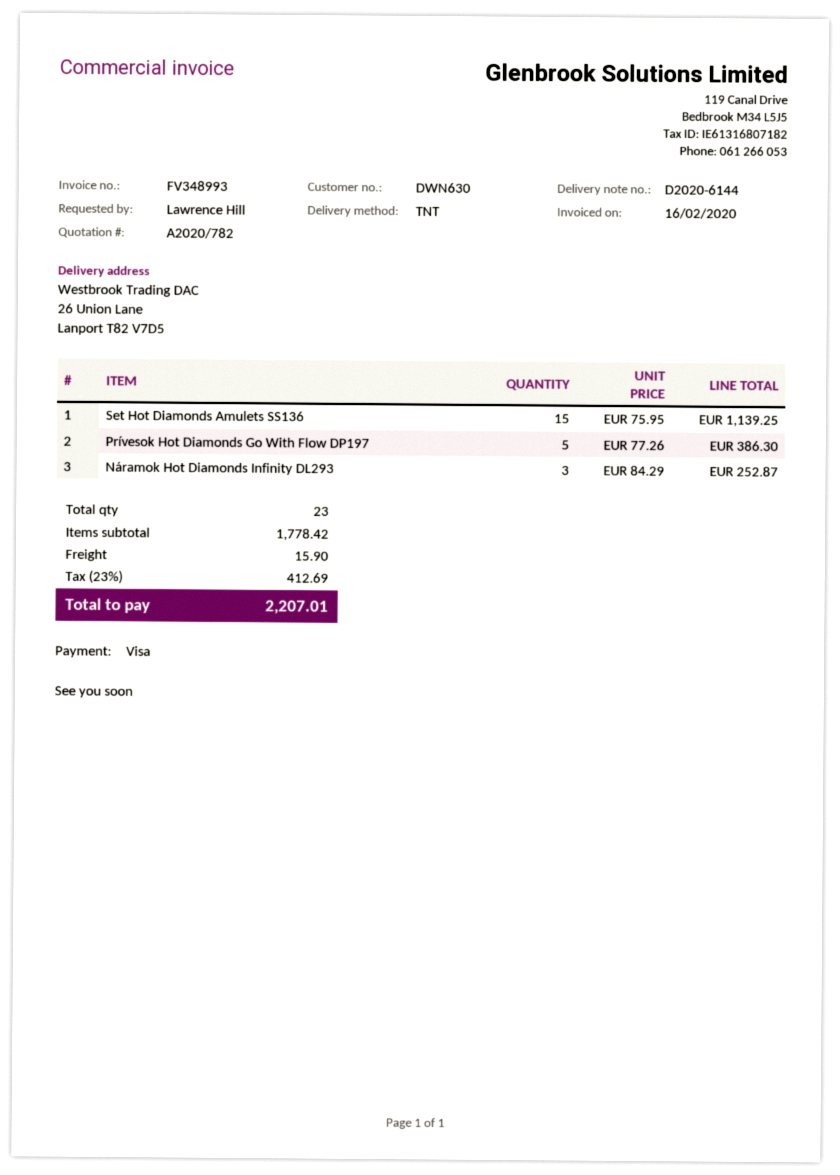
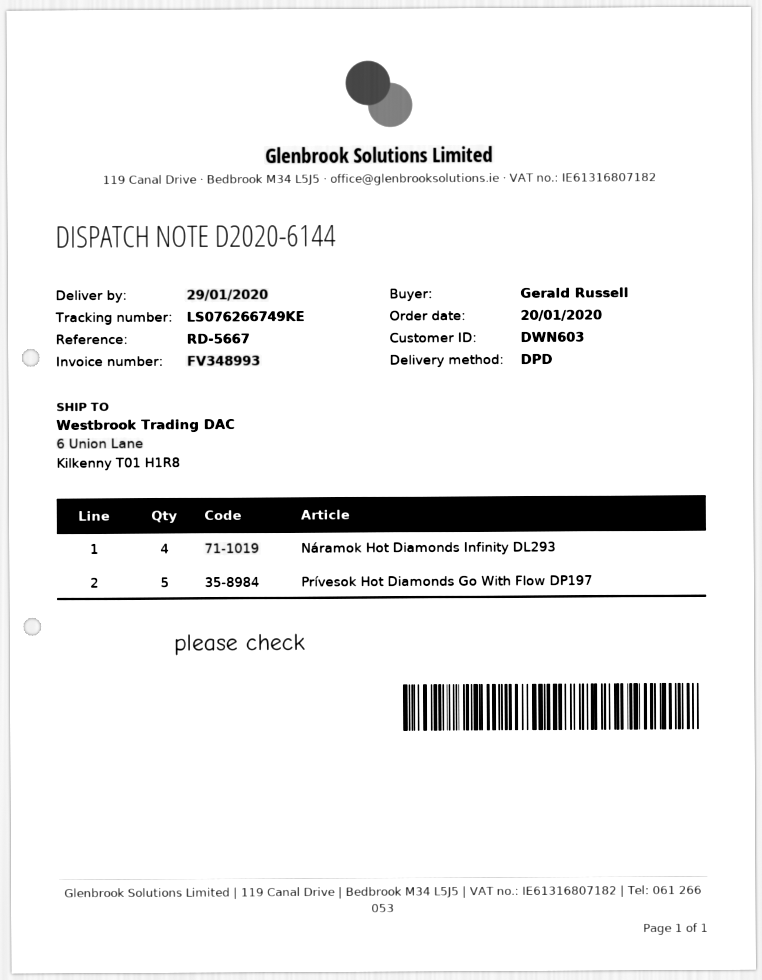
customer number: DWN630 -> DWN603
ordered by: Lawrence Hill -> Gerald Russell
shipping method: TNT -> DPD
ship to: 26 Union Lane, Lanport T82 V7D5 -> 6 Union Lane, Kilkenny T01 H1R8
Set Hot Diamonds Amulets SS136: 15 -> none
Náramok Hot Diamonds Infinity DL293: 3 -> 4

